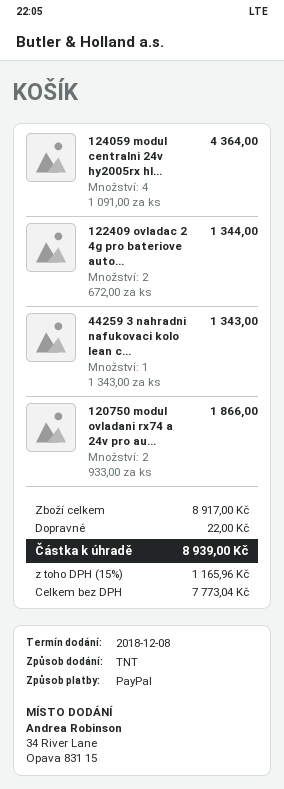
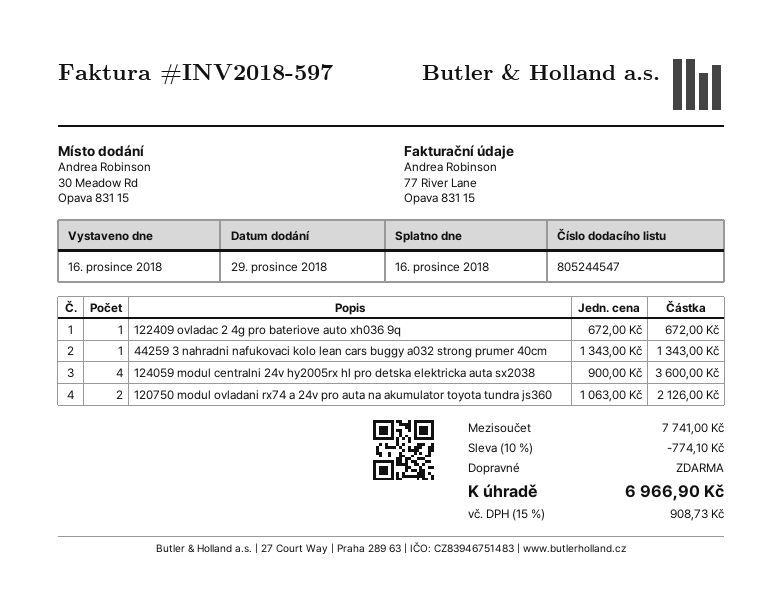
delivery date: 2018-12-08 -> 2018-12-29
ship to: 34 River Lane, Opava 831 15 -> 30 Meadow Rd, Opava 831 15
124059 modul centralni 24v hy2005rx hl...: 4 x 1091.00 = 4364.00 -> 4 x 900.00 = 3600.00
122409 ovladac 2 4g pro bateriove auto...: 2 x 672.00 = 1344.00 -> 1 x 672.00 = 672.00
120750 modul ovladani rx74 a 24v pro au...: 2 x 933.00 = 1866.00 -> 2 x 1063.00 = 2126.00
subtotal: 8917.00 -> 7741.00
discount: none -> 10% = 774.10
shipping: 22.00 -> 0.00
tax: 15% = 1165.96 -> 15% = 908.73
total: 8939.00 -> 6966.90

